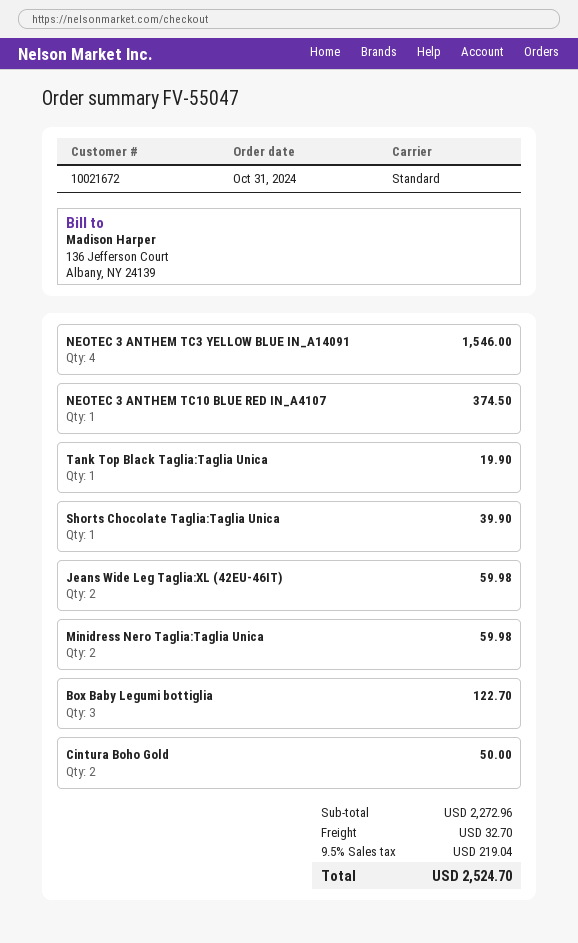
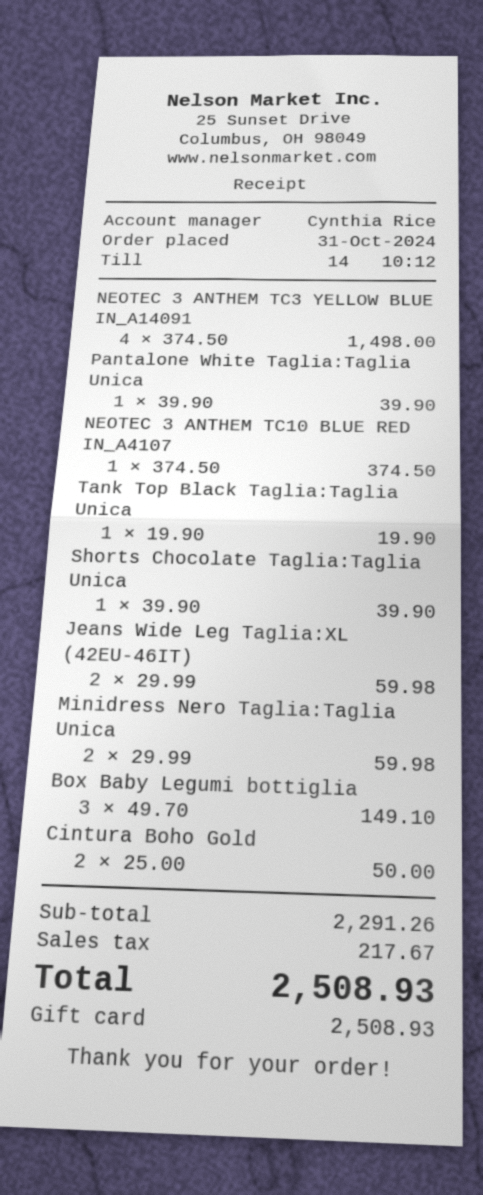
NEOTEC 3 ANTHEM TC3 YELLOW BLUE IN_A14091: 4 for 1546.00 -> 4 for 1498.00
Box Baby Legumi bottiglia: 3 for 122.70 -> 3 for 149.10
Pantalone White Taglia:Taglia Unica: none -> 1 for 39.90
subtotal: 2272.96 -> 2291.26
shipping: 32.70 -> none
tax: 219.04 -> 217.67
total: 2524.70 -> 2508.93

